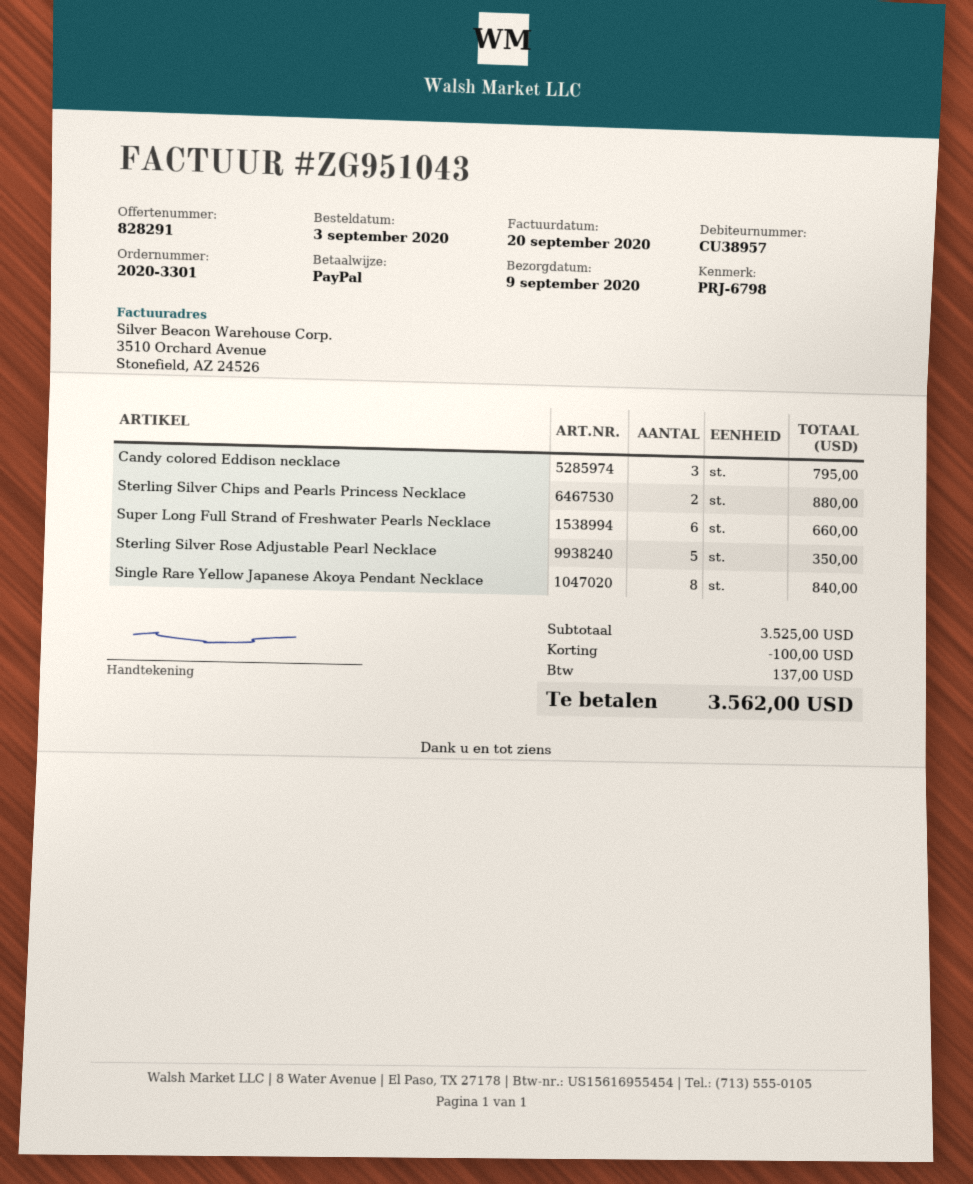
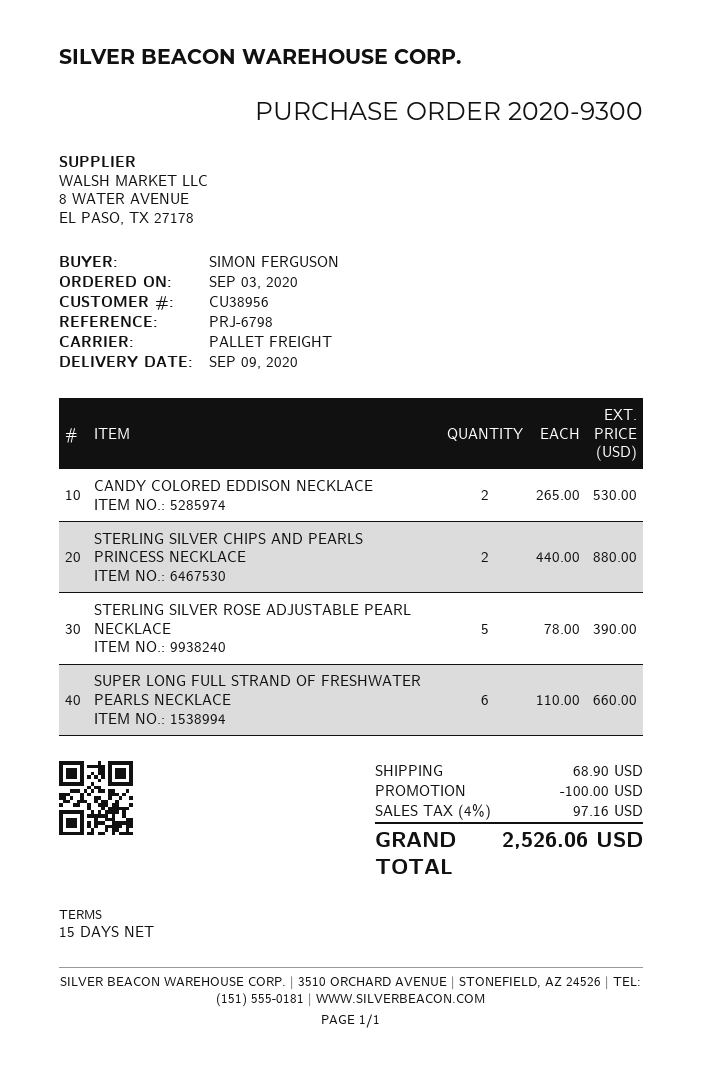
order number: 2020-3301 -> 2020-9300
customer number: CU38957 -> CU38956
Candy colored Eddison necklace: 3 for 795.00 -> 2 for 530.00
Sterling Silver Rose Adjustable Pearl Necklace: 5 for 350.00 -> 5 for 390.00
Single Rare Yellow Japanese Akoya Pendant Necklace: 8 for 840.00 -> none
shipping: none -> 68.90
tax: 137.00 -> 97.16
total: 3562.00 -> 2526.06

